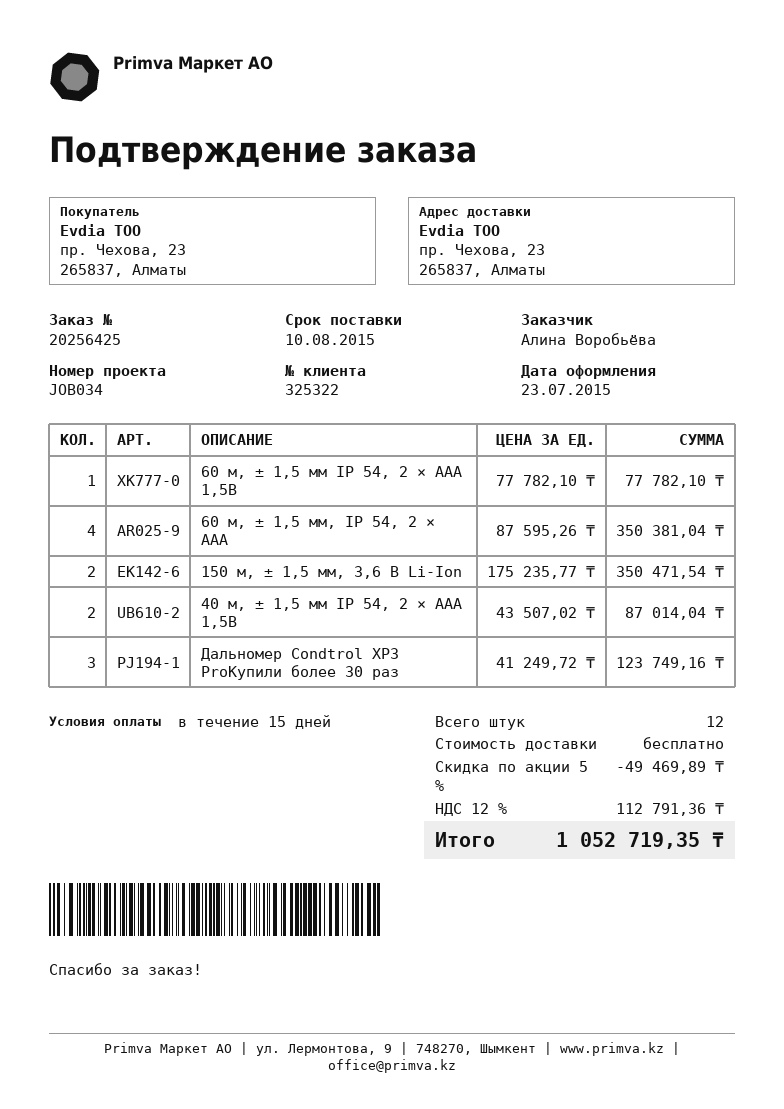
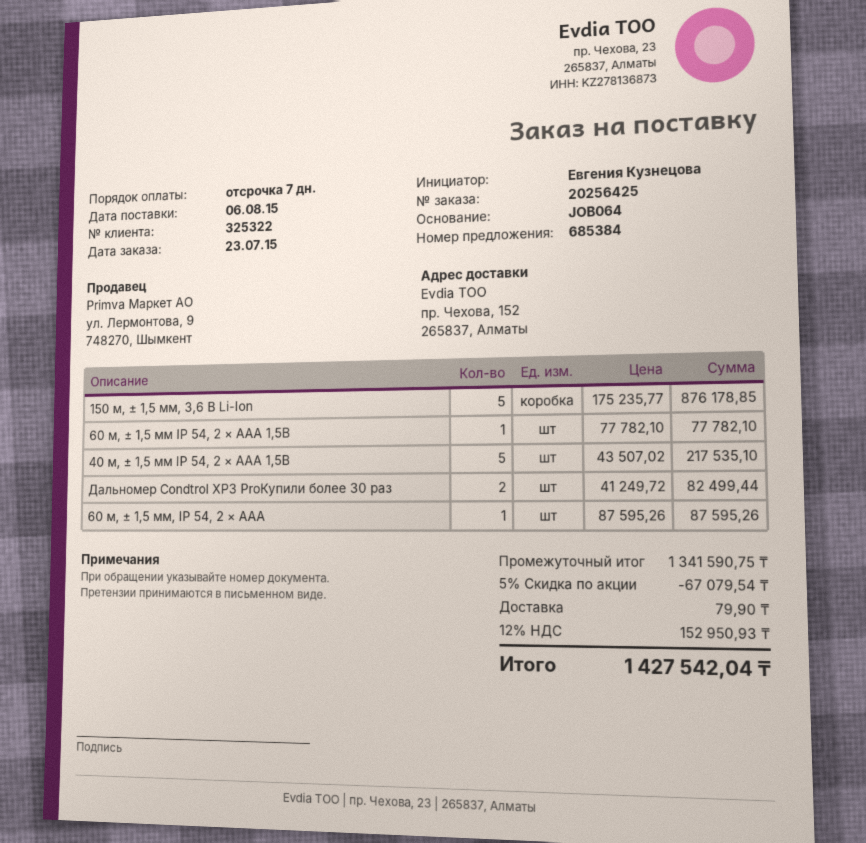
delivery date: 2015-08-10 -> 2015-08-06
payment terms: 15 days -> 7 days
reference: JOB034 -> JOB064
ordered by: Алина Воробьёва -> Евгения Кузнецова
ship to: пр. Чехова, 23, 265837, Алматы -> пр. Чехова, 152, 265837, Алматы
60 м, ± 1,5 мм, IP 54, 2 × AAA: 4 x 87595.26 = 350381.04 -> 1 x 87595.26 = 87595.26
150 м, ± 1,5 мм, 3,6 В Li-Ion: 2 x 175235.77 = 350471.54 -> 5 x 175235.77 = 876178.85
40 м, ± 1,5 мм IP 54, 2 × AAA 1,5В: 2 x 43507.02 = 87014.04 -> 5 x 43507.02 = 217535.10
Дальномер Condtrol XP3 ProКупили более 30 раз: 3 x 41249.72 = 123749.16 -> 2 x 41249.72 = 82499.44
discount: 5% = 49469.89 -> 5% = 67079.54
shipping: 0.00 -> 79.90
tax: 12% = 112791.36 -> 12% = 152950.93
total: 1052719.35 -> 1427542.04

